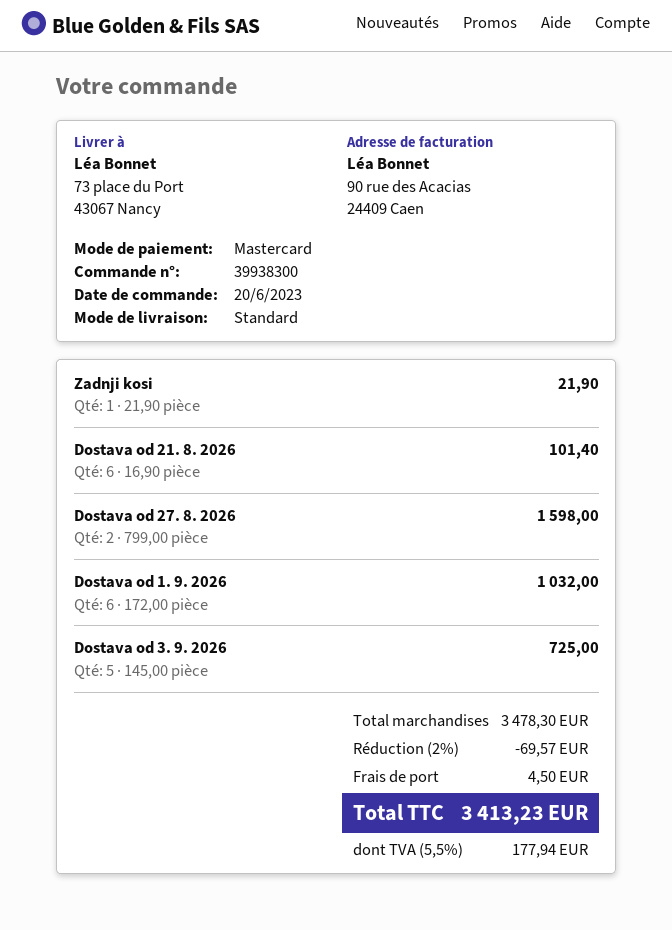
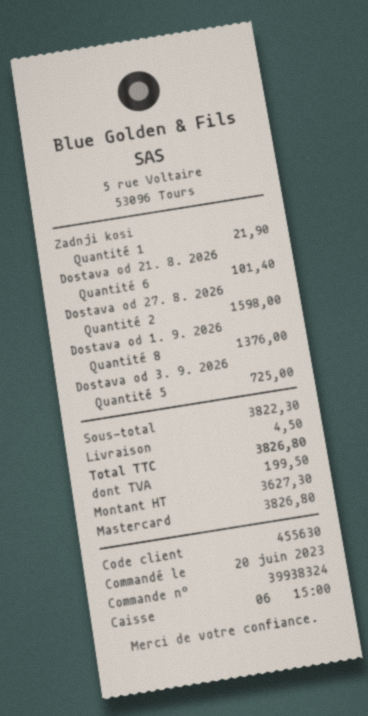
order number: 39938300 -> 39938324
Dostava od 1. 9. 2026: 6 for 1032.00 -> 8 for 1376.00
subtotal: 3478.30 -> 3822.30
discount: 2% = 69.57 -> none
tax: 177.94 -> 199.50
total: 3413.23 -> 3826.80

